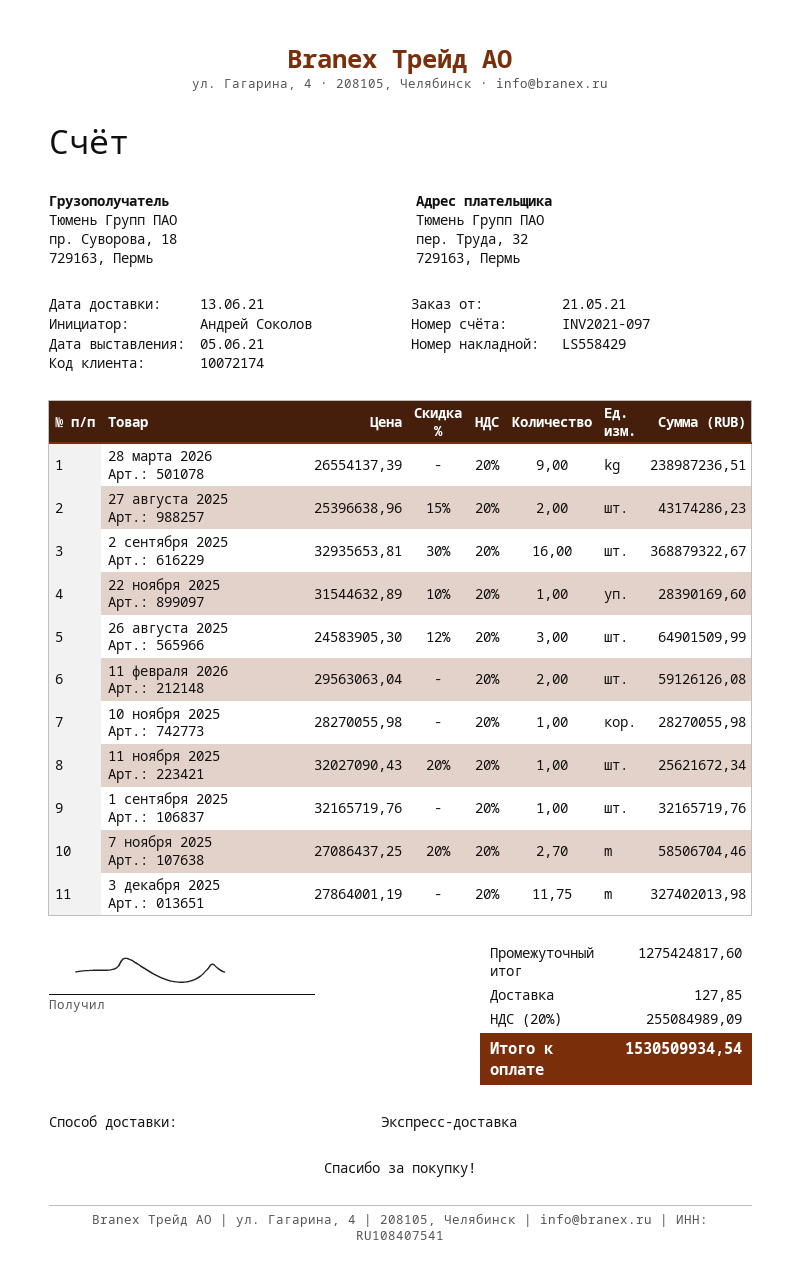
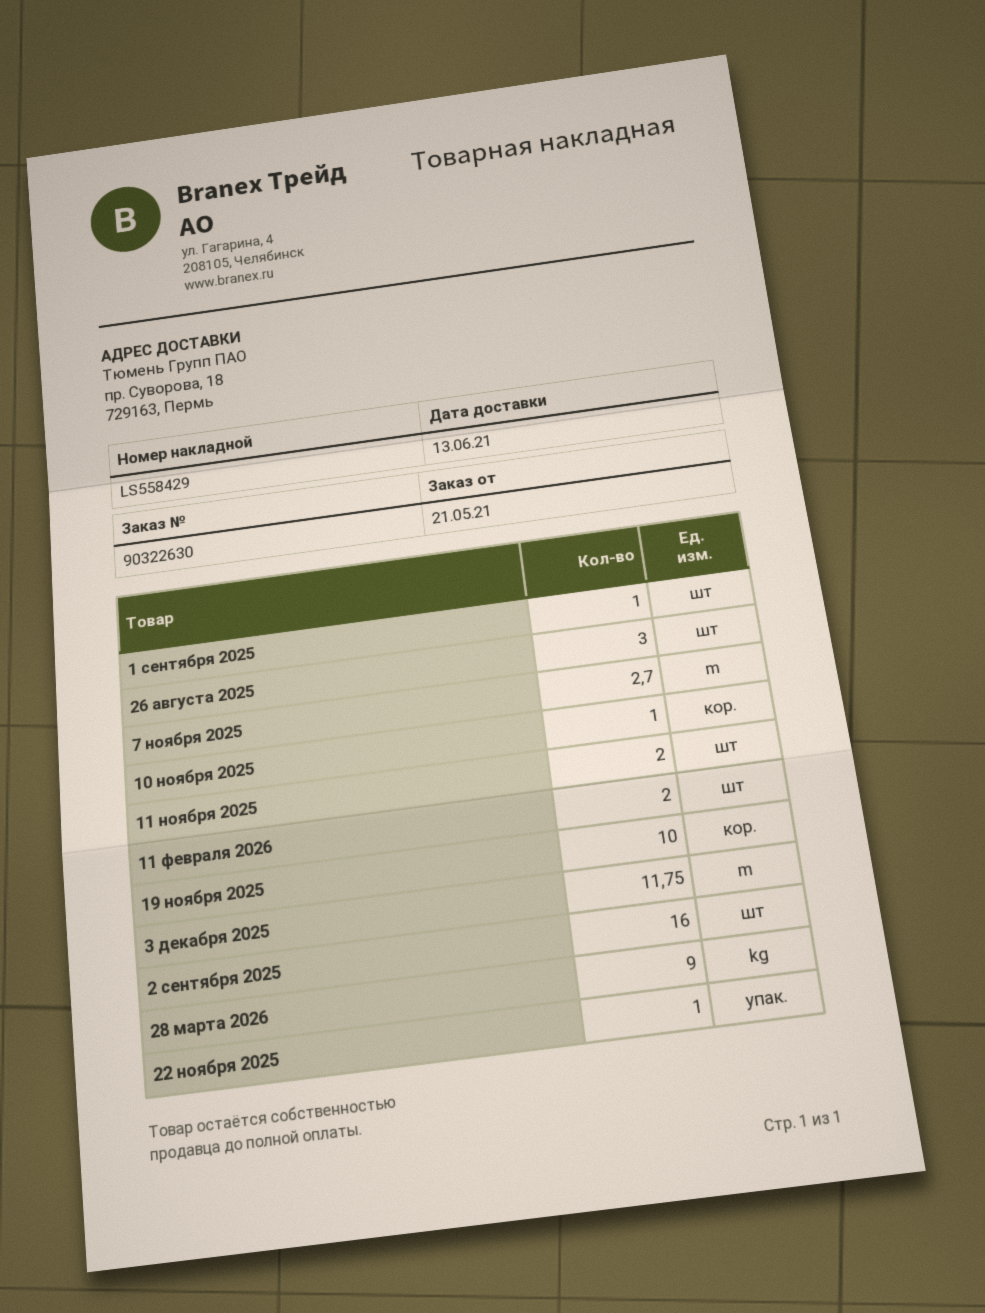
27 августа 2025: 2 -> none
11 ноября 2025: 1 -> 2
19 ноября 2025: none -> 10

